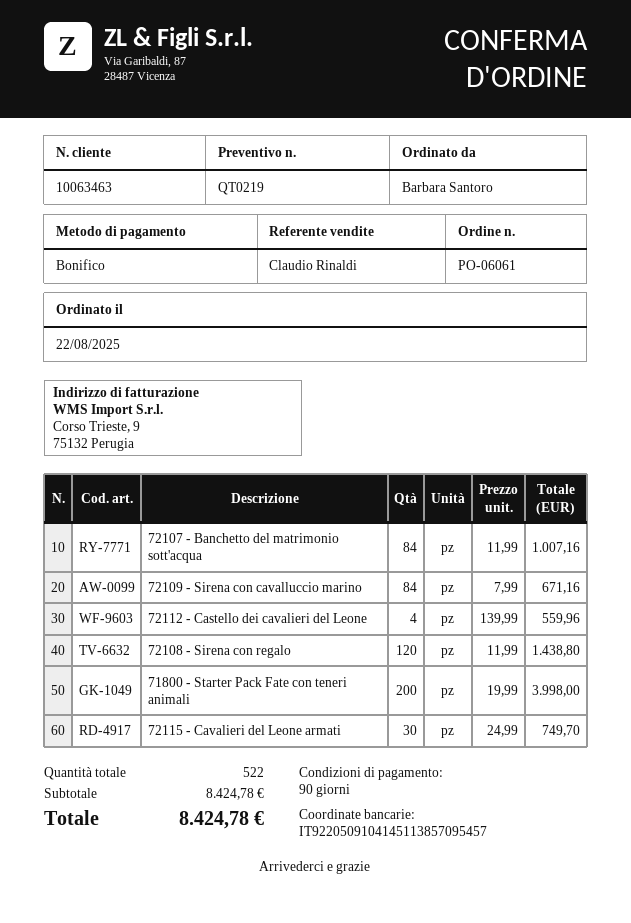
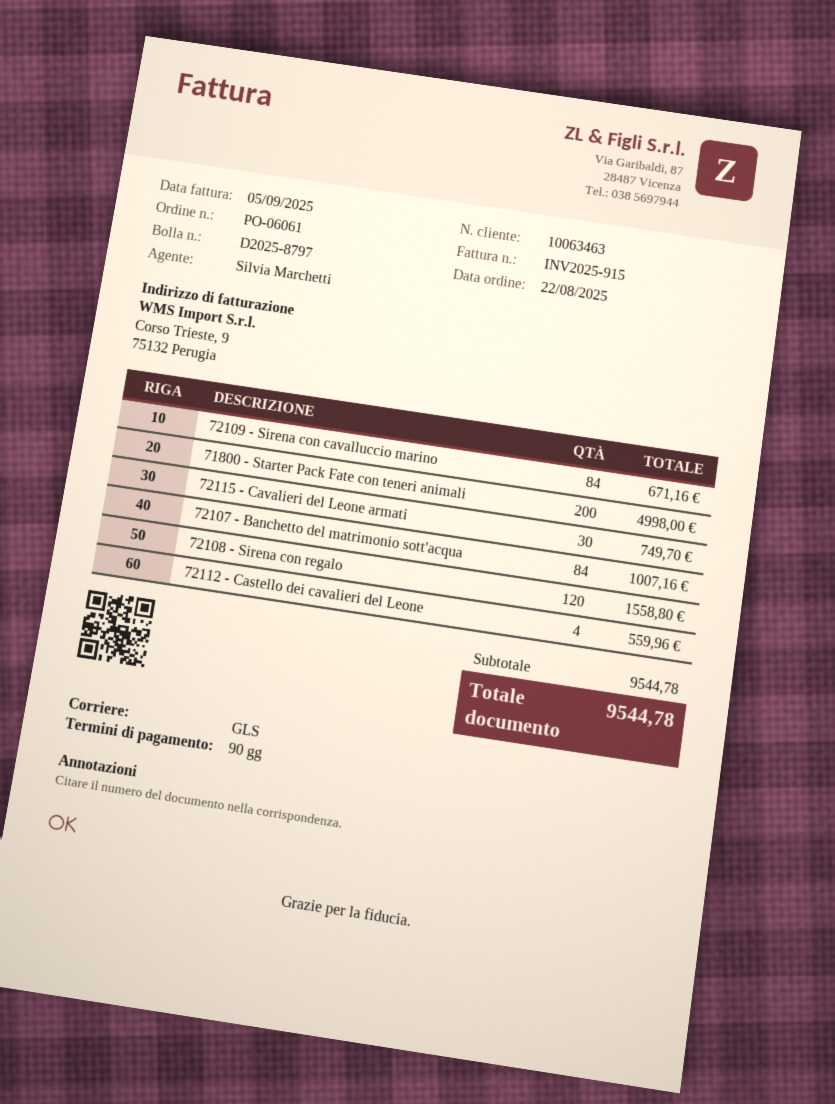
sales rep: Claudio Rinaldi -> Silvia Marchetti
72108 - Sirena con regalo: 120 for 1438.80 -> 120 for 1558.80
71800 - Starter Pack Fate con teneri animali: 200 for 3998.00 -> 200 for 4998.00
subtotal: 8424.78 -> 9544.78
total: 8424.78 -> 9544.78

